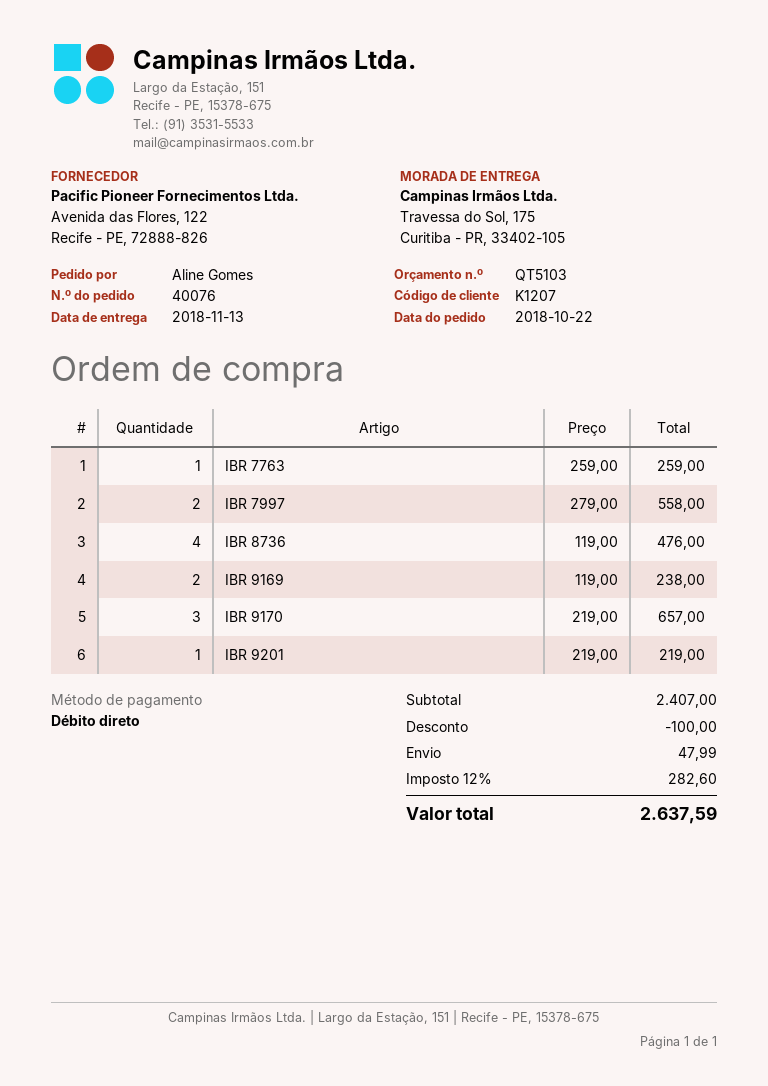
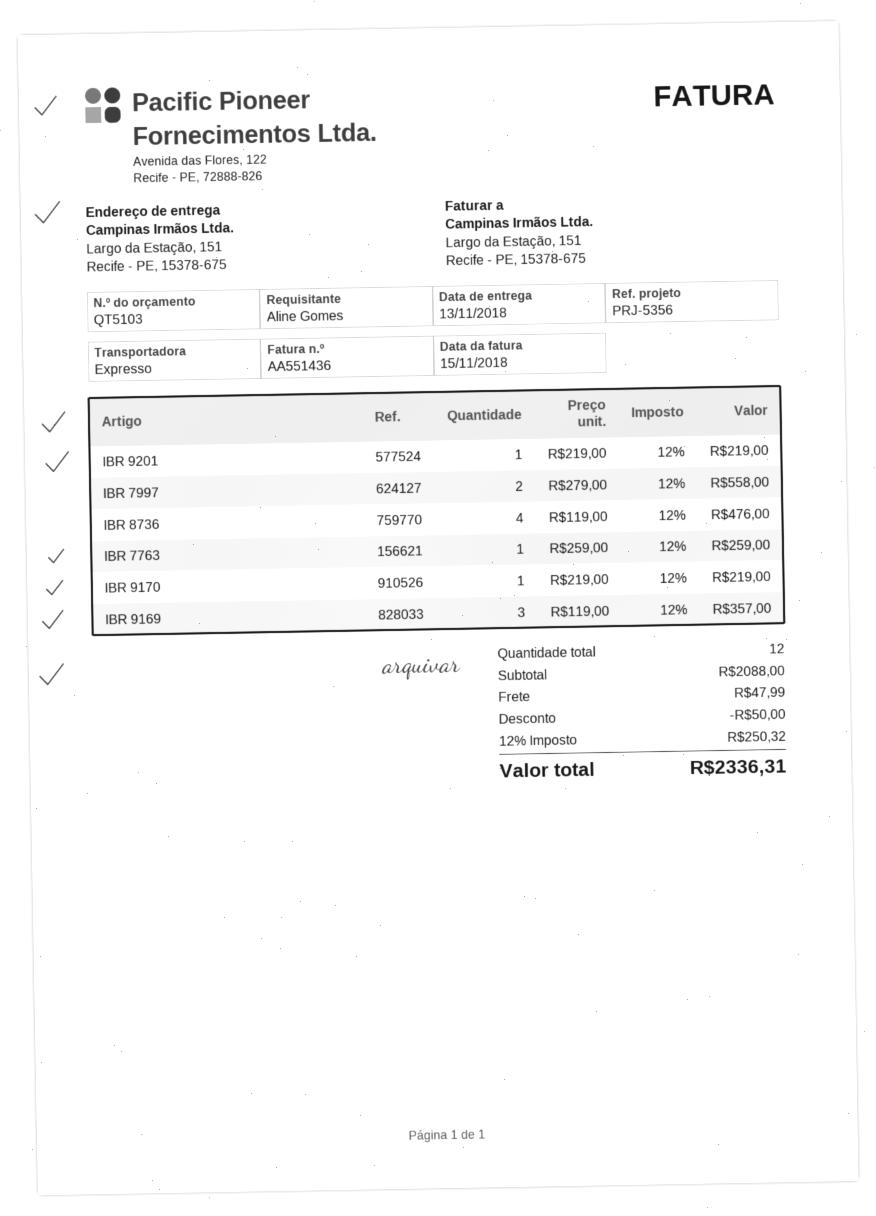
ship to: Travessa do Sol, 175, Curitiba - PR, 33402-105 -> Largo da Estação, 151, Recife - PE, 15378-675
IBR 9169: 2 x 119.00 = 238.00 -> 3 x 119.00 = 357.00
IBR 9170: 3 x 219.00 = 657.00 -> 1 x 219.00 = 219.00
subtotal: 2407.00 -> 2088.00
discount: 100.00 -> 50.00
tax: 12% = 282.60 -> 12% = 250.32
total: 2637.59 -> 2336.31

